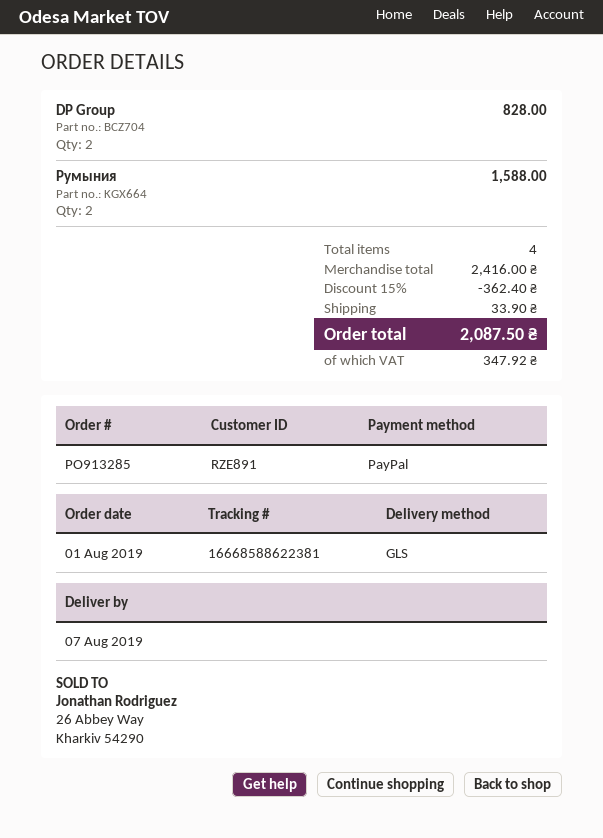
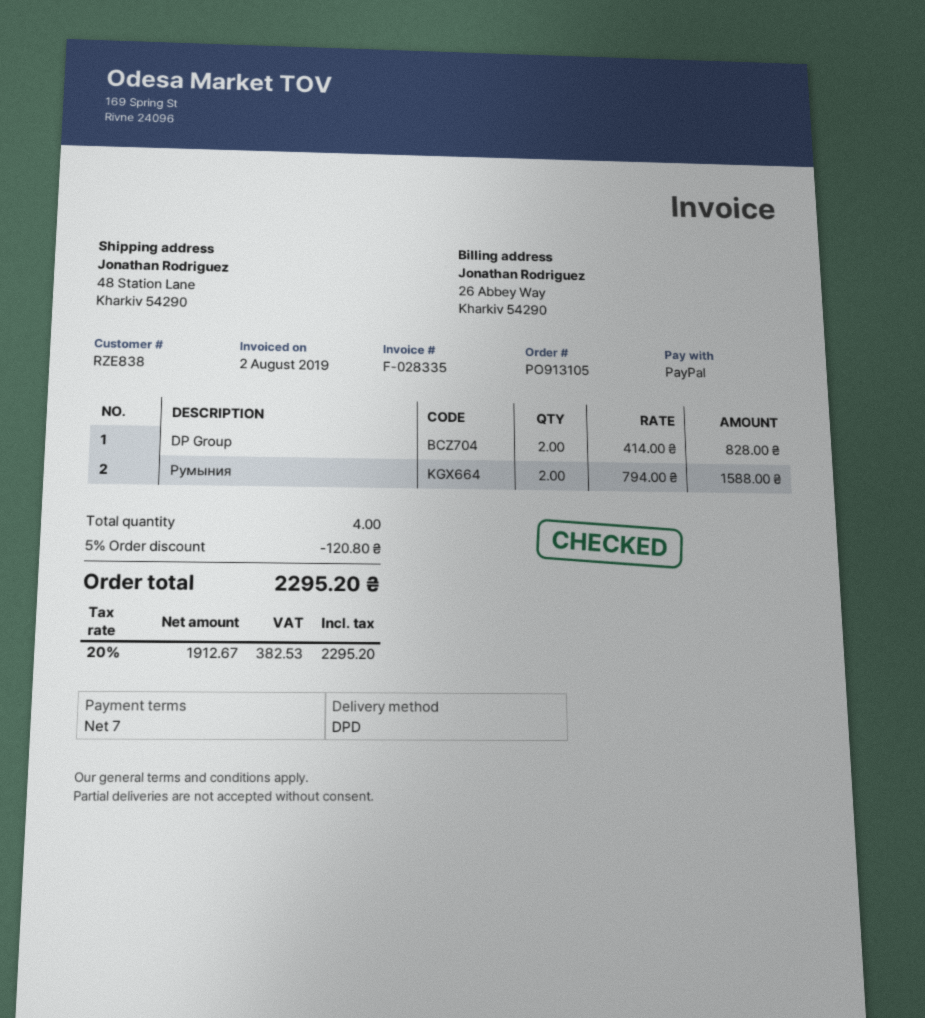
order number: PO913285 -> PO913105
customer number: RZE891 -> RZE838
shipping method: GLS -> DPD
discount: 15% = 362.40 -> 5% = 120.80
shipping: 33.90 -> none
tax: 347.92 -> 382.53
total: 2087.50 -> 2295.20

